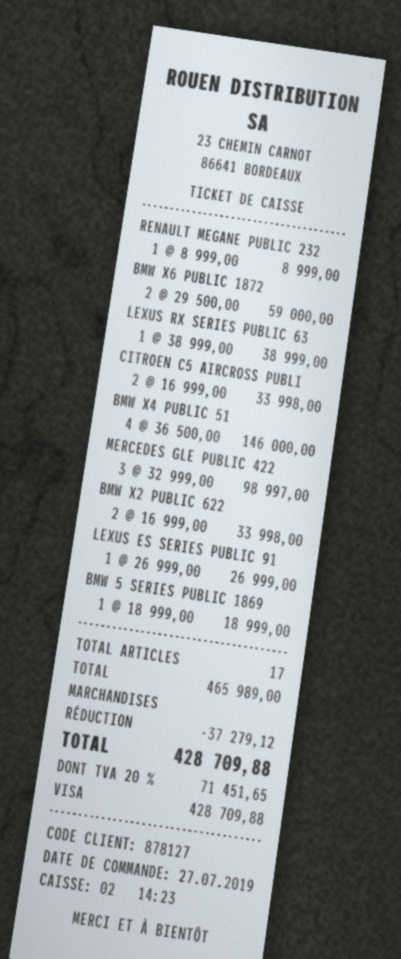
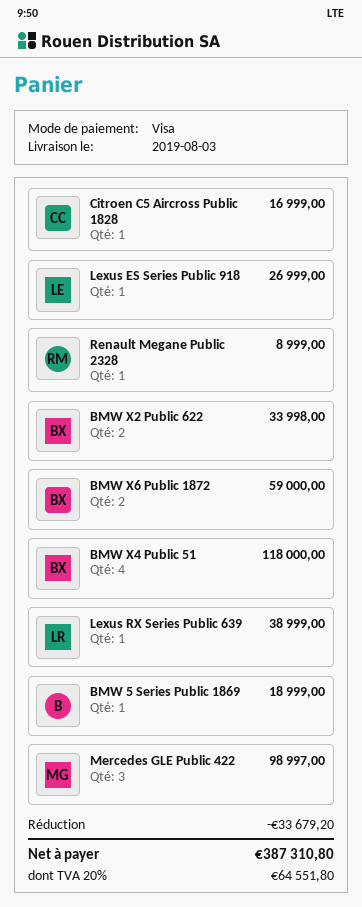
CITROEN C5 AIRCROSS PUBLI: 2 for 33998.00 -> 1 for 16999.00
BMW X4 PUBLIC 51: 4 for 146000.00 -> 4 for 118000.00
discount: 37279.12 -> 33679.20
tax: 20% = 71451.65 -> 20% = 64551.80
total: 428709.88 -> 387310.80

